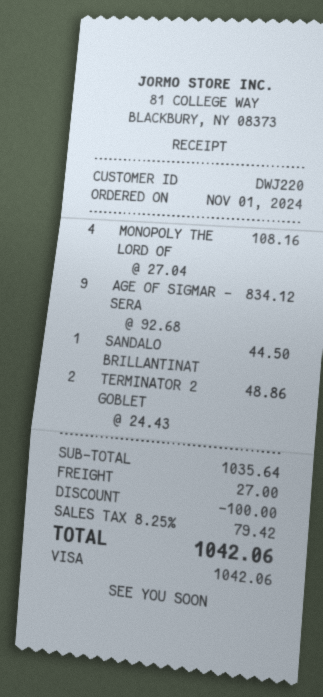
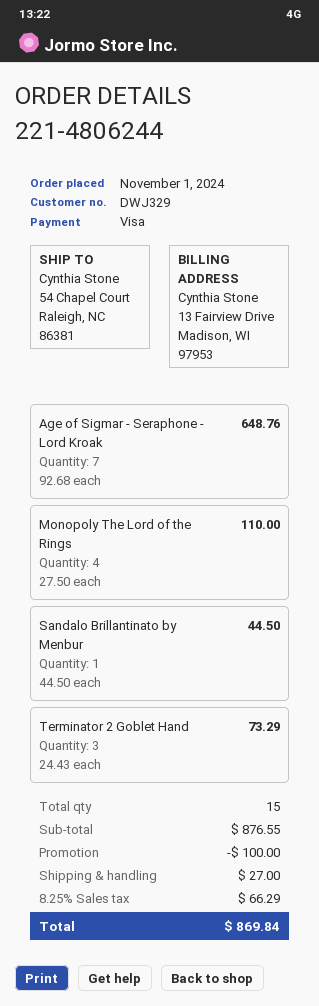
customer number: DWJ220 -> DWJ329
MONOPOLY THE LORD OF: 4 x 27.04 = 108.16 -> 4 x 27.50 = 110.00
AGE OF SIGMAR - SERA: 9 x 92.68 = 834.12 -> 7 x 92.68 = 648.76
TERMINATOR 2 GOBLET: 2 x 24.43 = 48.86 -> 3 x 24.43 = 73.29
subtotal: 1035.64 -> 876.55
tax: 8.25% = 79.42 -> 8.25% = 66.29
total: 1042.06 -> 869.84

